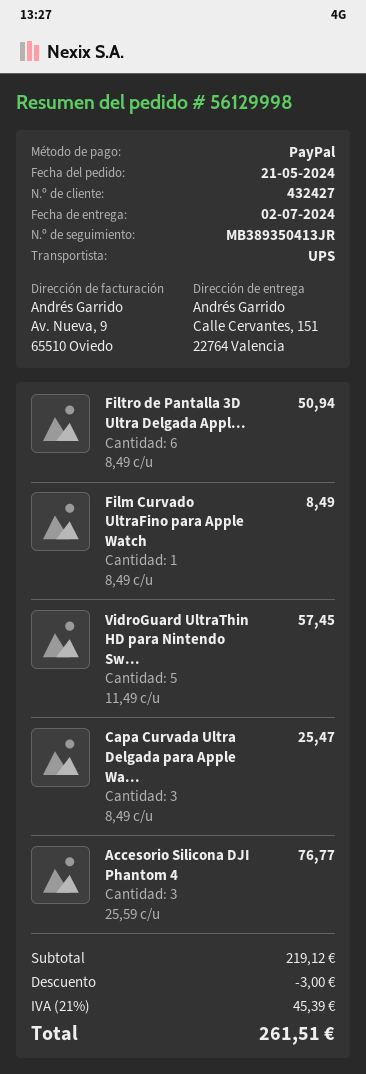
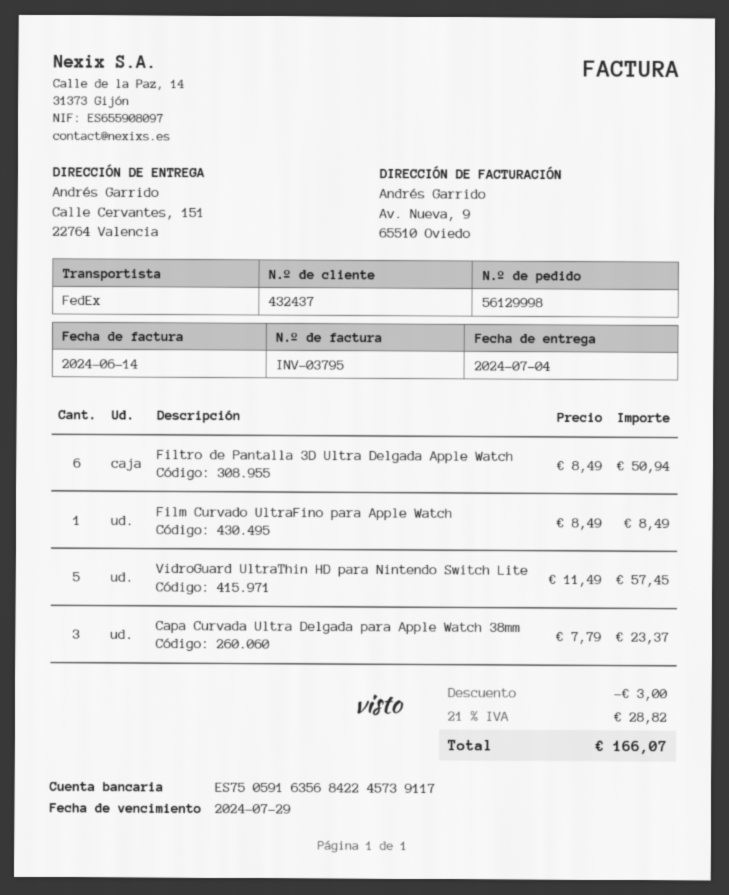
delivery date: 2024-07-02 -> 2024-07-04
customer number: 432427 -> 432437
shipping method: UPS -> FedEx
Capa Curvada Ultra Delgada para Apple Wa...: 3 x 8.49 = 25.47 -> 3 x 7.79 = 23.37
Accesorio Silicona DJI Phantom 4: 3 x 25.59 = 76.77 -> none
tax: 21% = 45.39 -> 21% = 28.82
total: 261.51 -> 166.07

